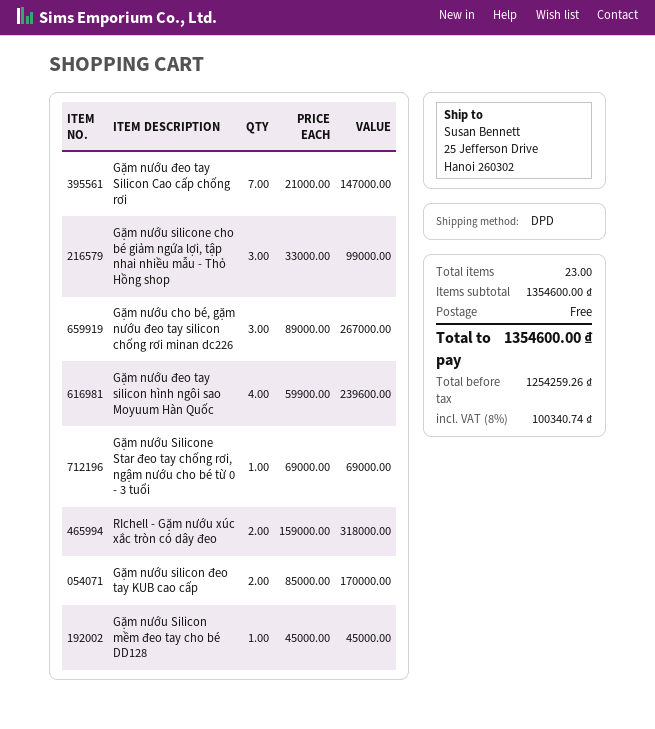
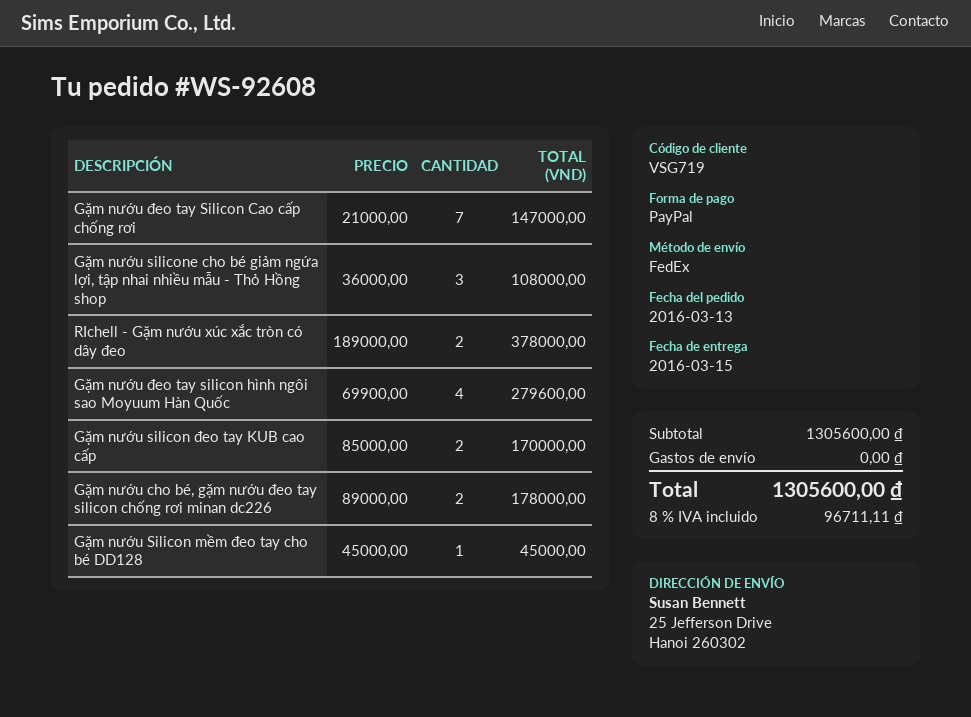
shipping method: DPD -> FedEx
Gặm nướu silicone cho bé giảm ngứa lợi, tập nhai nhiều mẫu - Thỏ Hồng shop: 3 x 33000.00 = 99000.00 -> 3 x 36000.00 = 108000.00
Gặm nướu cho bé, gặm nướu đeo tay silicon chống rơi minan dc226: 3 x 89000.00 = 267000.00 -> 2 x 89000.00 = 178000.00
Gặm nướu đeo tay silicon hình ngôi sao Moyuum Hàn Quốc: 4 x 59900.00 = 239600.00 -> 4 x 69900.00 = 279600.00
Gặm nướu Silicone Star đeo tay chống rơi, ngậm nướu cho bé từ 0 - 3 tuổi: 1 x 69000.00 = 69000.00 -> none
RIchell - Gặm nướu xúc xắc tròn có dây đeo: 2 x 159000.00 = 318000.00 -> 2 x 189000.00 = 378000.00
subtotal: 1354600.00 -> 1305600.00
tax: 8% = 100340.74 -> 8% = 96711.11
total: 1354600.00 -> 1305600.00

